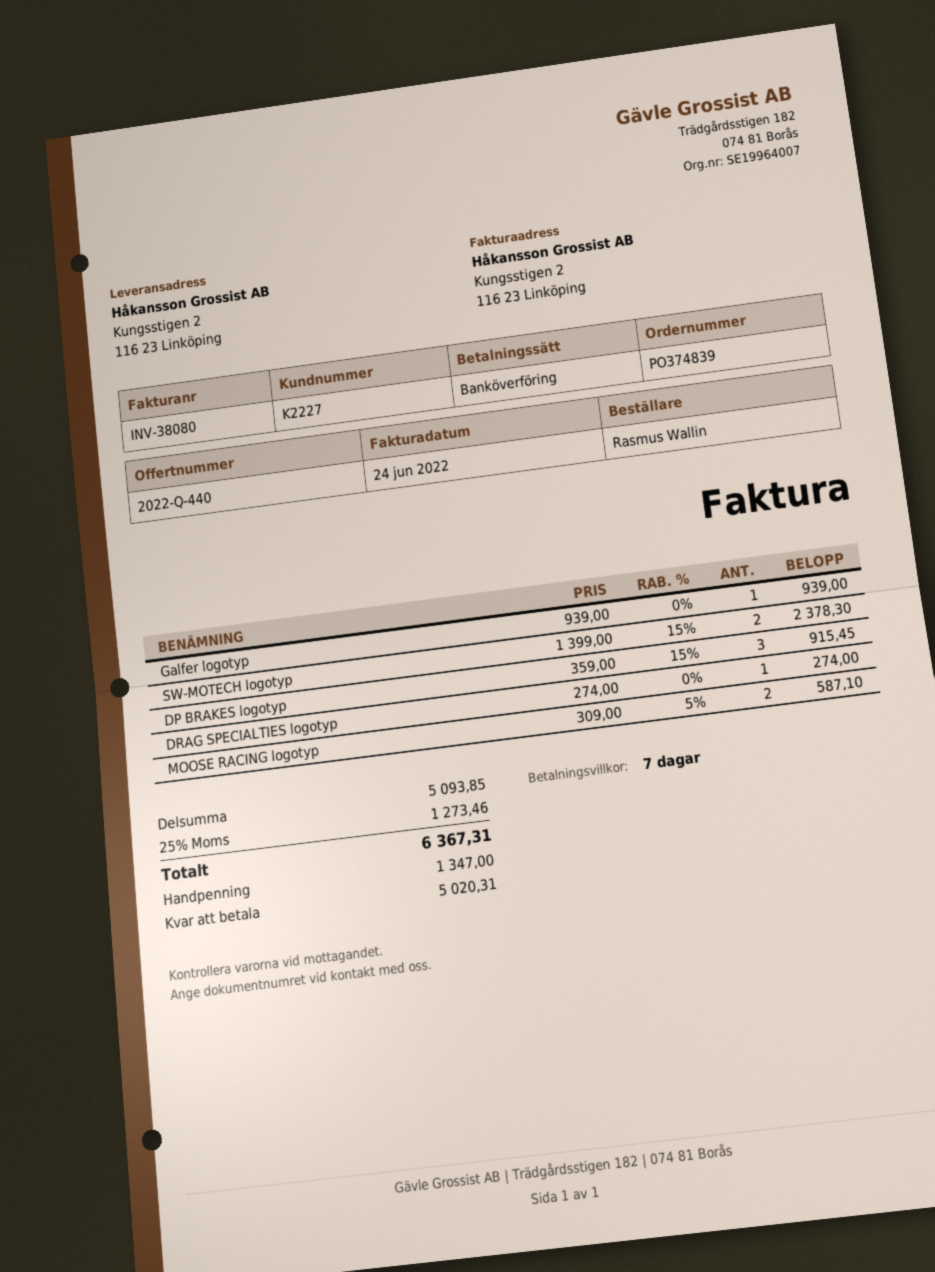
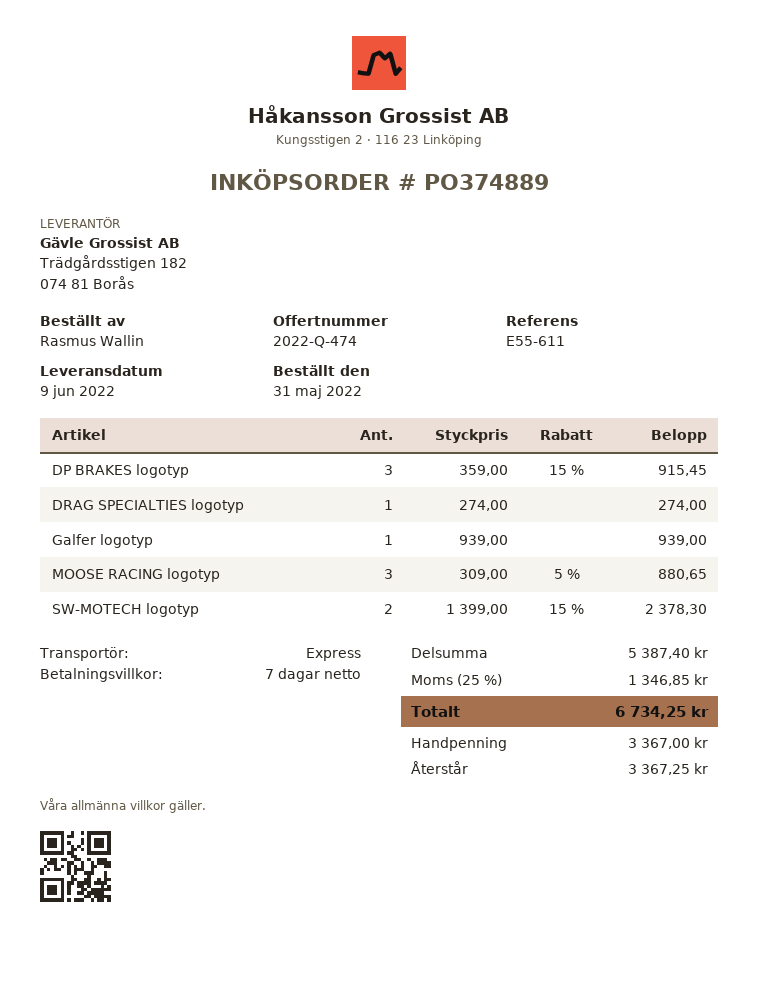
quote number: 2022-Q-440 -> 2022-Q-474
order number: PO374839 -> PO374889
MOOSE RACING logotyp: 2 x 309.00 - 5% = 587.10 -> 3 x 309.00 - 5% = 880.65
subtotal: 5093.85 -> 5387.40
tax: 25% = 1273.46 -> 25% = 1346.85
total: 6367.31 -> 6734.25
deposit: 1347.00 -> 3367.00
balance: 5020.31 -> 3367.25

